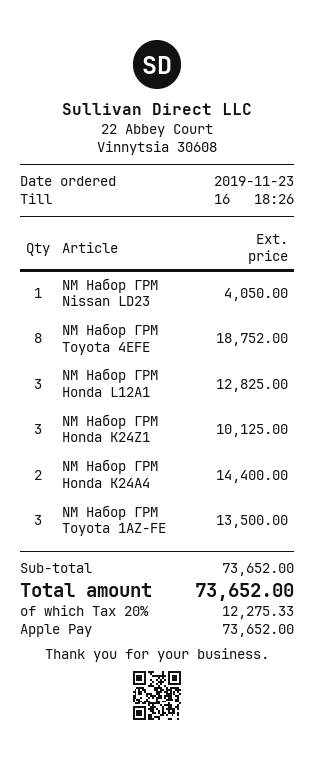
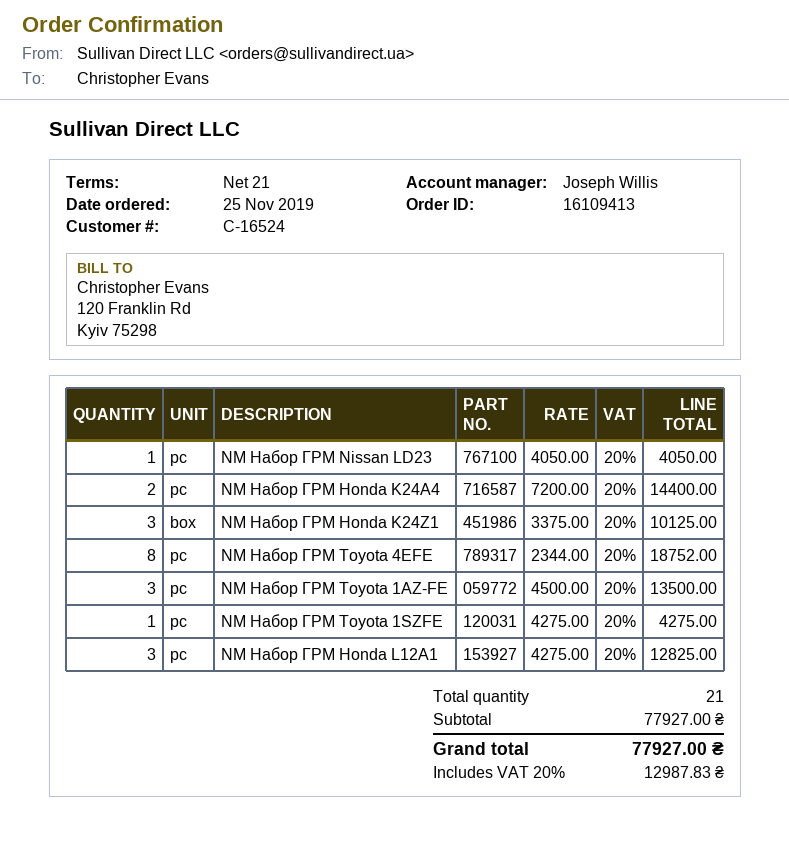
order date: 2019-11-23 -> 2019-11-25
NM Набор ГРМ Toyota 1SZFE: none -> 1 for 4275.00
subtotal: 73652.00 -> 77927.00
tax: 20% = 12275.33 -> 20% = 12987.83
total: 73652.00 -> 77927.00

